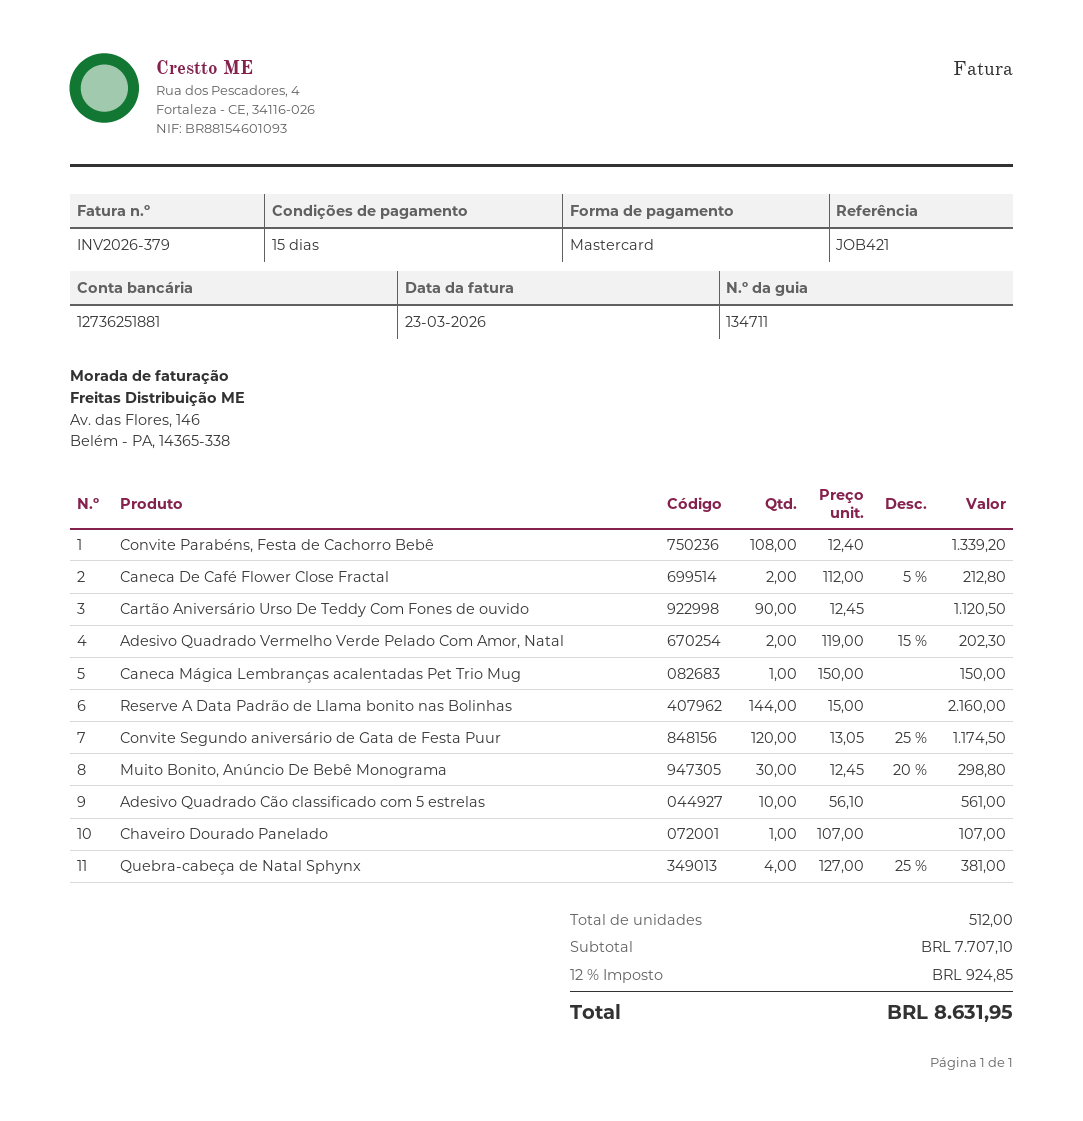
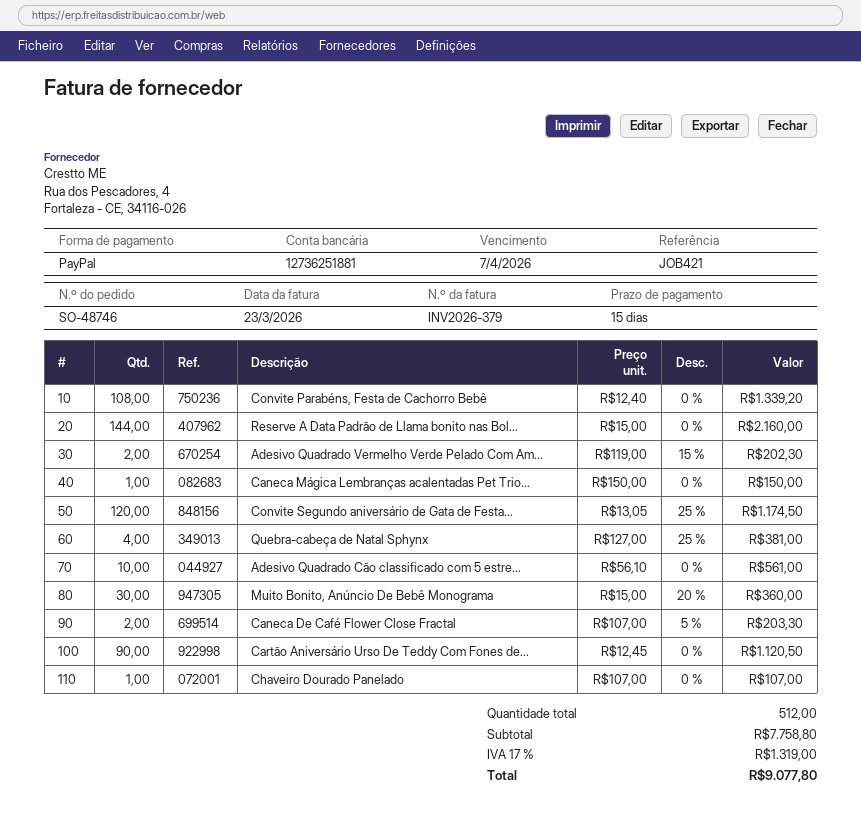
payment method: Mastercard -> PayPal
Caneca De Café Flower Close Fractal: 2 x 112.00 - 5% = 212.80 -> 2 x 107.00 - 5% = 203.30
Muito Bonito, Anúncio De Bebê Monograma: 30 x 12.45 - 20% = 298.80 -> 30 x 15.00 - 20% = 360.00
subtotal: 7707.10 -> 7758.80
tax: 12% = 924.85 -> 17% = 1319.00
total: 8631.95 -> 9077.80

